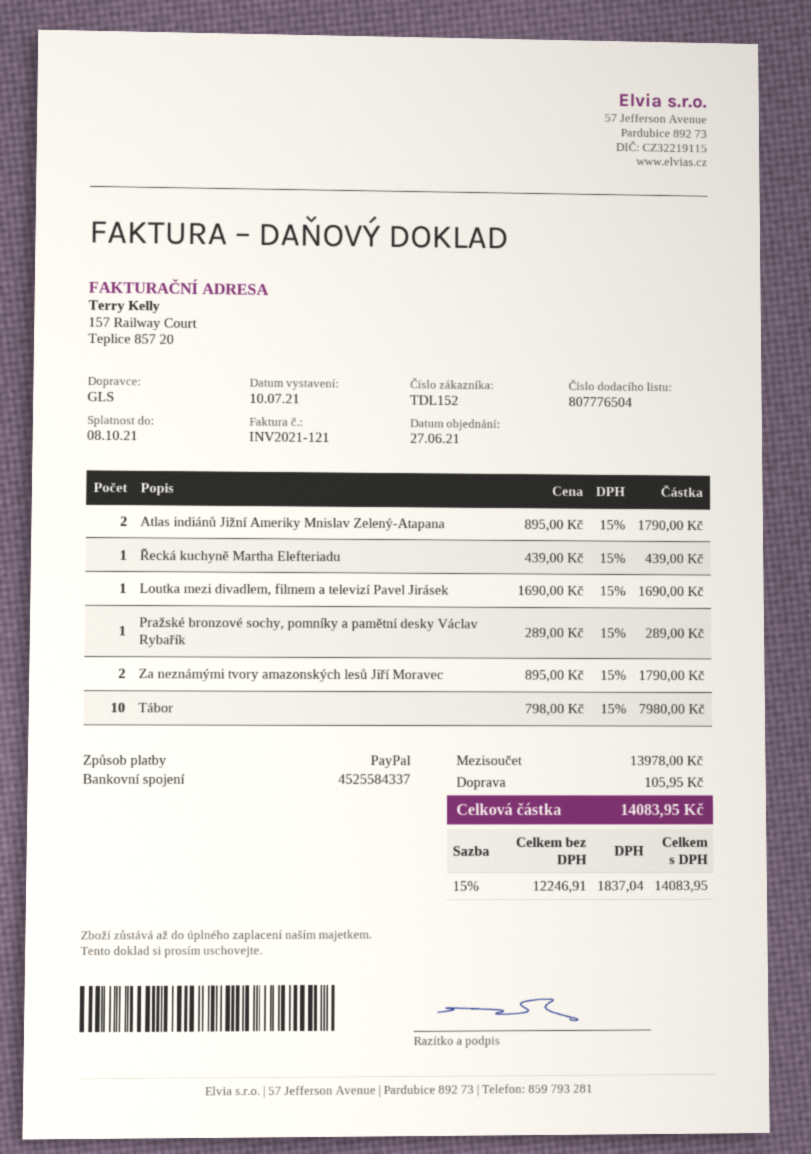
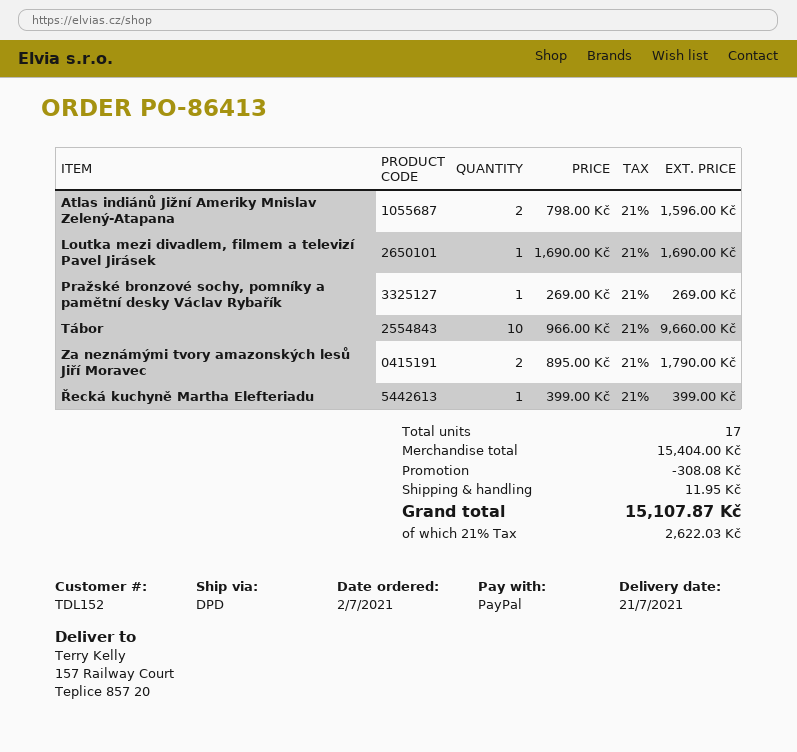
order date: 2021-06-27 -> 2021-07-02
shipping method: GLS -> DPD
Atlas indiánů Jižní Ameriky Mnislav Zelený-Atapana: 2 x 895.00 = 1790.00 -> 2 x 798.00 = 1596.00
Řecká kuchyně Martha Elefteriadu: 1 x 439.00 = 439.00 -> 1 x 399.00 = 399.00
Pražské bronzové sochy, pomníky a pamětní desky Václav Rybařík: 1 x 289.00 = 289.00 -> 1 x 269.00 = 269.00
Tábor: 10 x 798.00 = 7980.00 -> 10 x 966.00 = 9660.00
subtotal: 13978.00 -> 15404.00
discount: none -> 308.08
shipping: 105.95 -> 11.95
tax: 15% = 1837.04 -> 21% = 2622.03
total: 14083.95 -> 15107.87

